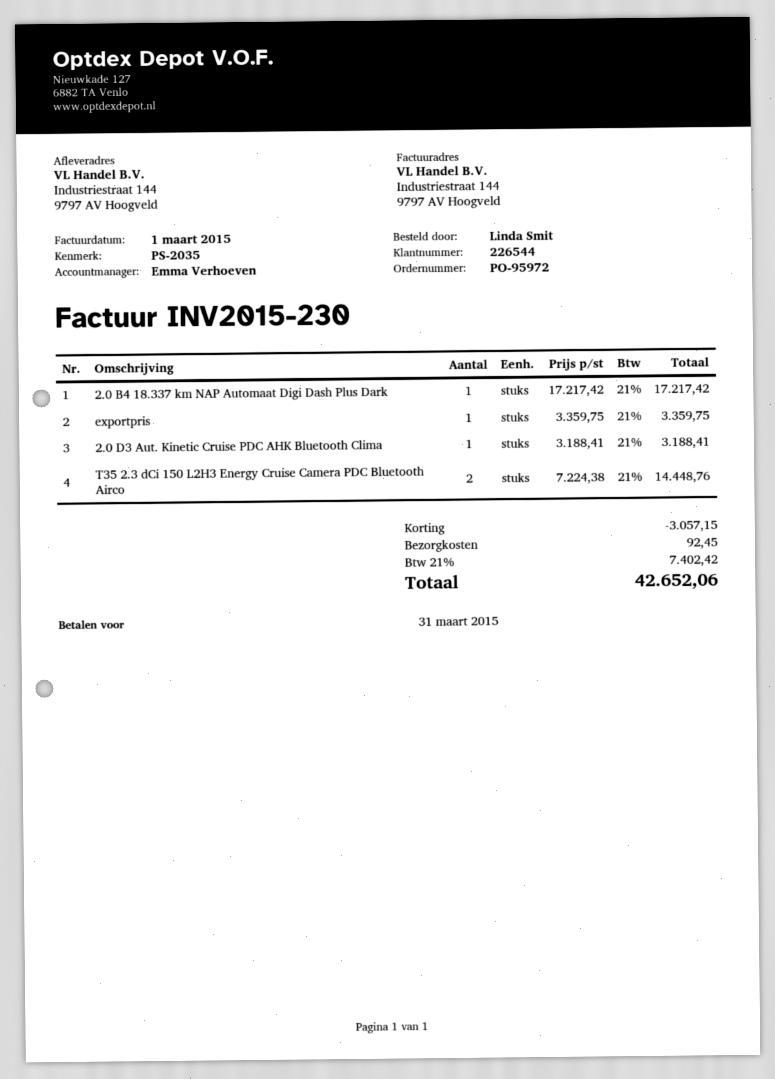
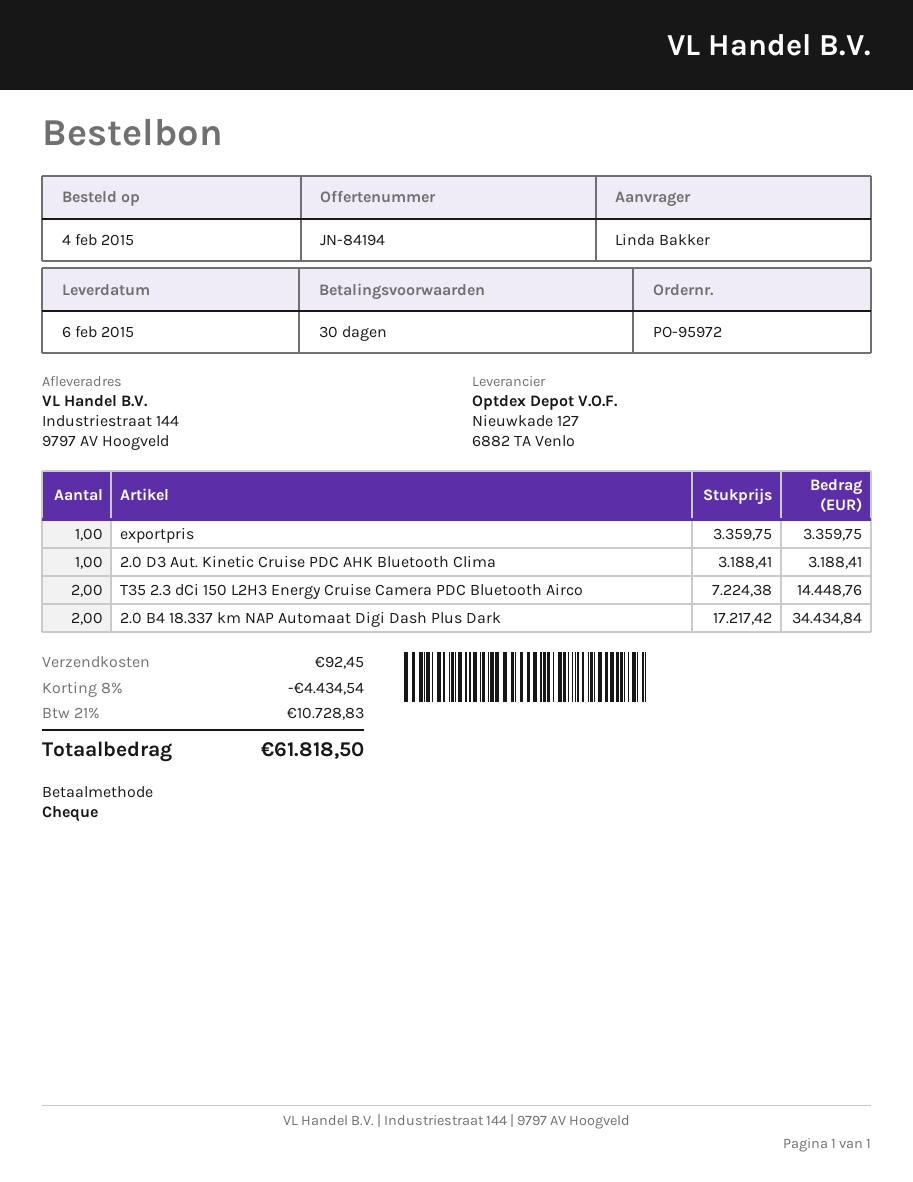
ordered by: Linda Smit -> Linda Bakker
2.0 B4 18.337 km NAP Automaat Digi Dash Plus Dark: 1 x 17217.42 = 17217.42 -> 2 x 17217.42 = 34434.84
discount: 3057.15 -> 4434.54
tax: 21% = 7402.42 -> 21% = 10728.83
total: 42652.06 -> 61818.50

